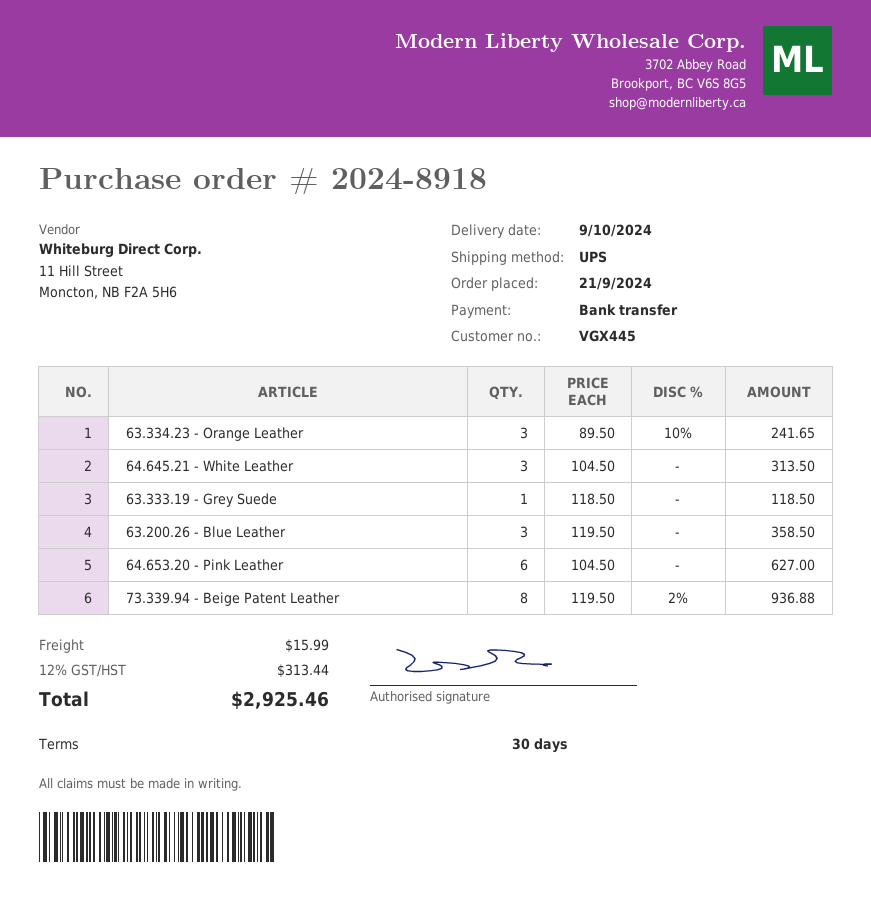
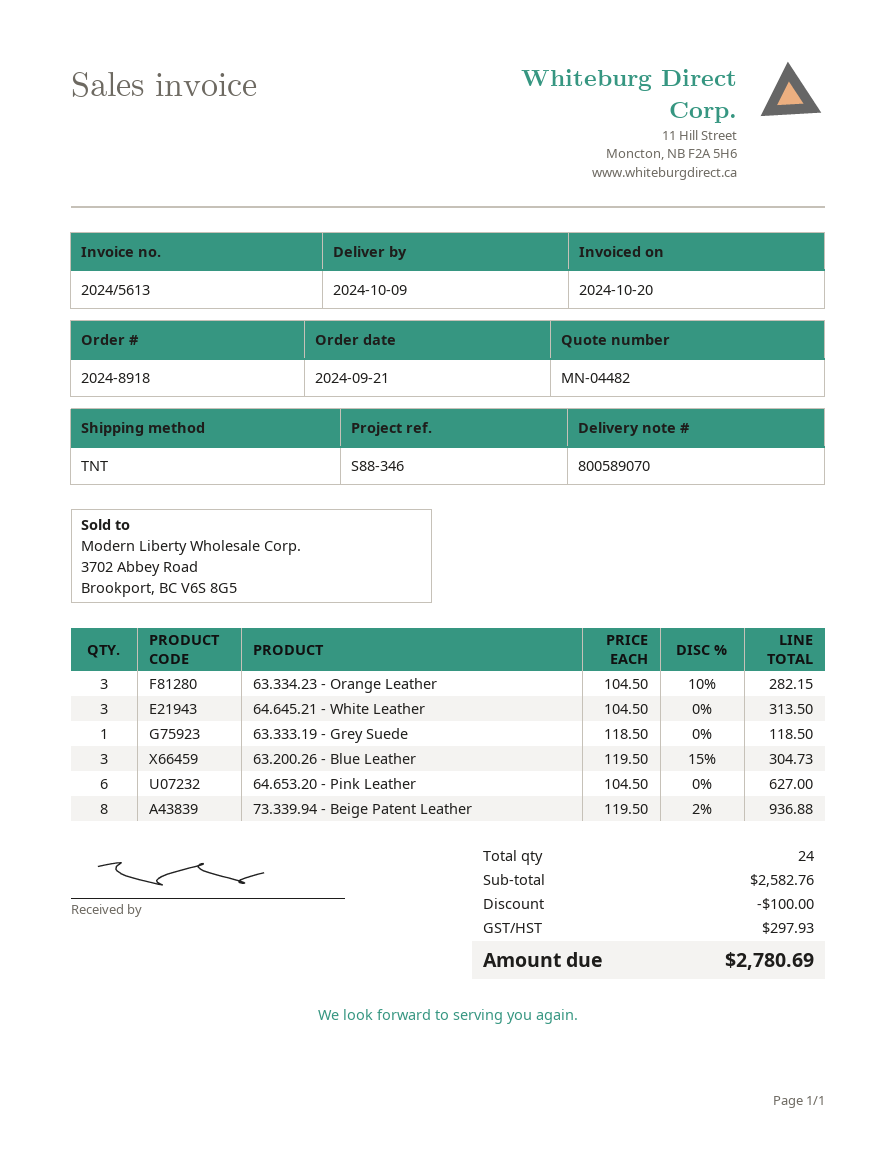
shipping method: UPS -> TNT
63.334.23 - Orange Leather: 3 x 89.50 - 10% = 241.65 -> 3 x 104.50 - 10% = 282.15
63.200.26 - Blue Leather: 3 x 119.50 = 358.50 -> 3 x 119.50 - 15% = 304.73
discount: none -> 100.00
shipping: 15.99 -> none
tax: 313.44 -> 297.93
total: 2925.46 -> 2780.69

